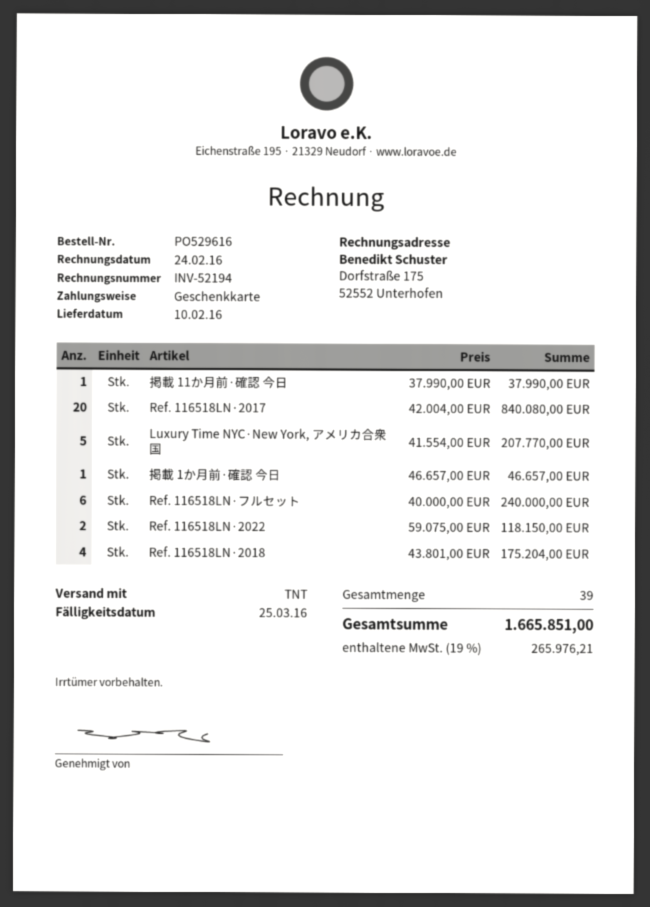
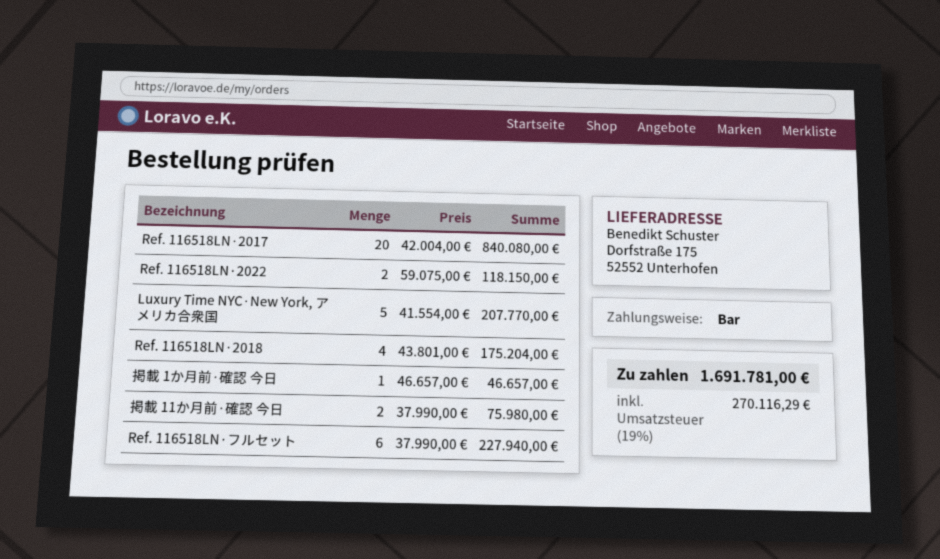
payment method: gift card -> cash
掲載 11か月前·確認 今日: 1 x 37990.00 = 37990.00 -> 2 x 37990.00 = 75980.00
Ref. 116518LN·フルセット: 6 x 40000.00 = 240000.00 -> 6 x 37990.00 = 227940.00
tax: 19% = 265976.21 -> 19% = 270116.29
total: 1665851.00 -> 1691781.00

